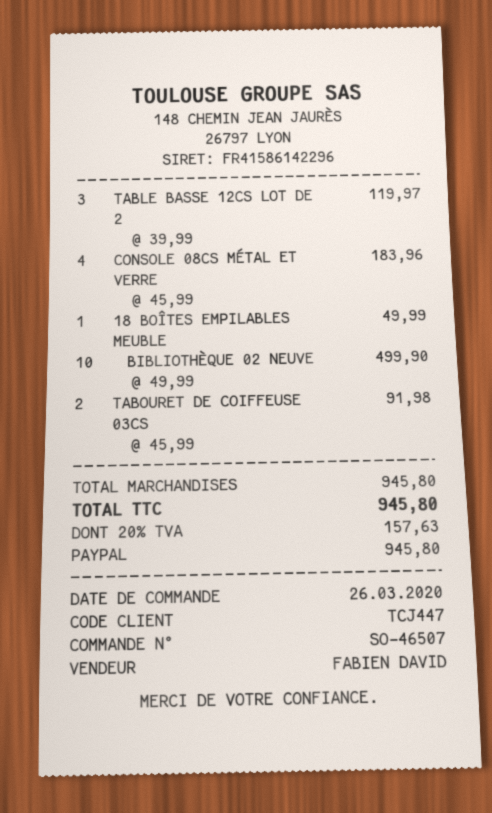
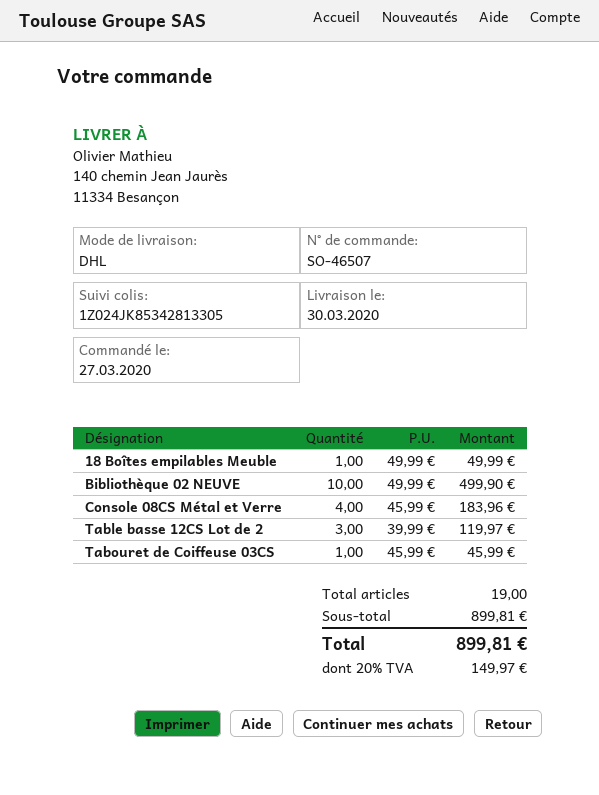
order date: 2020-03-26 -> 2020-03-27
TABOURET DE COIFFEUSE 03CS: 2 x 45.99 = 91.98 -> 1 x 45.99 = 45.99
subtotal: 945.80 -> 899.81
tax: 20% = 157.63 -> 20% = 149.97
total: 945.80 -> 899.81

